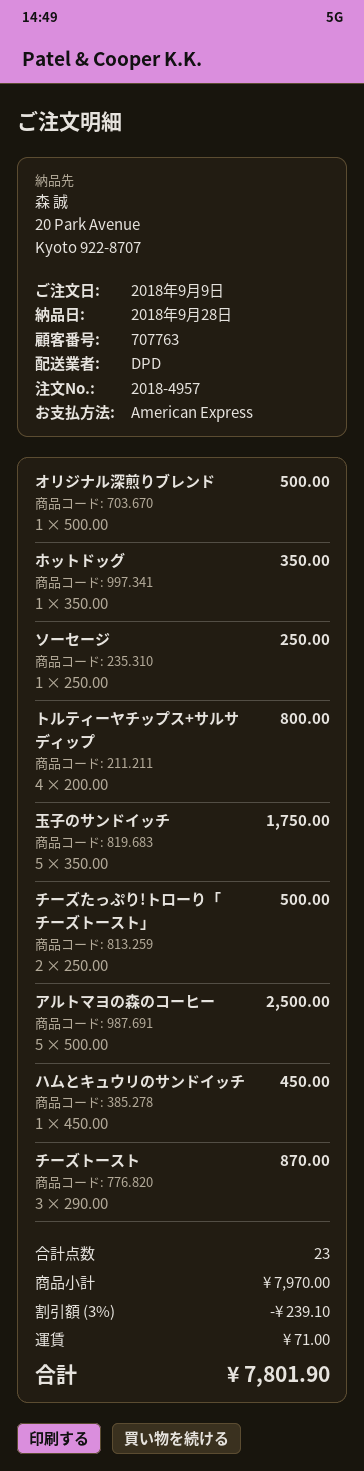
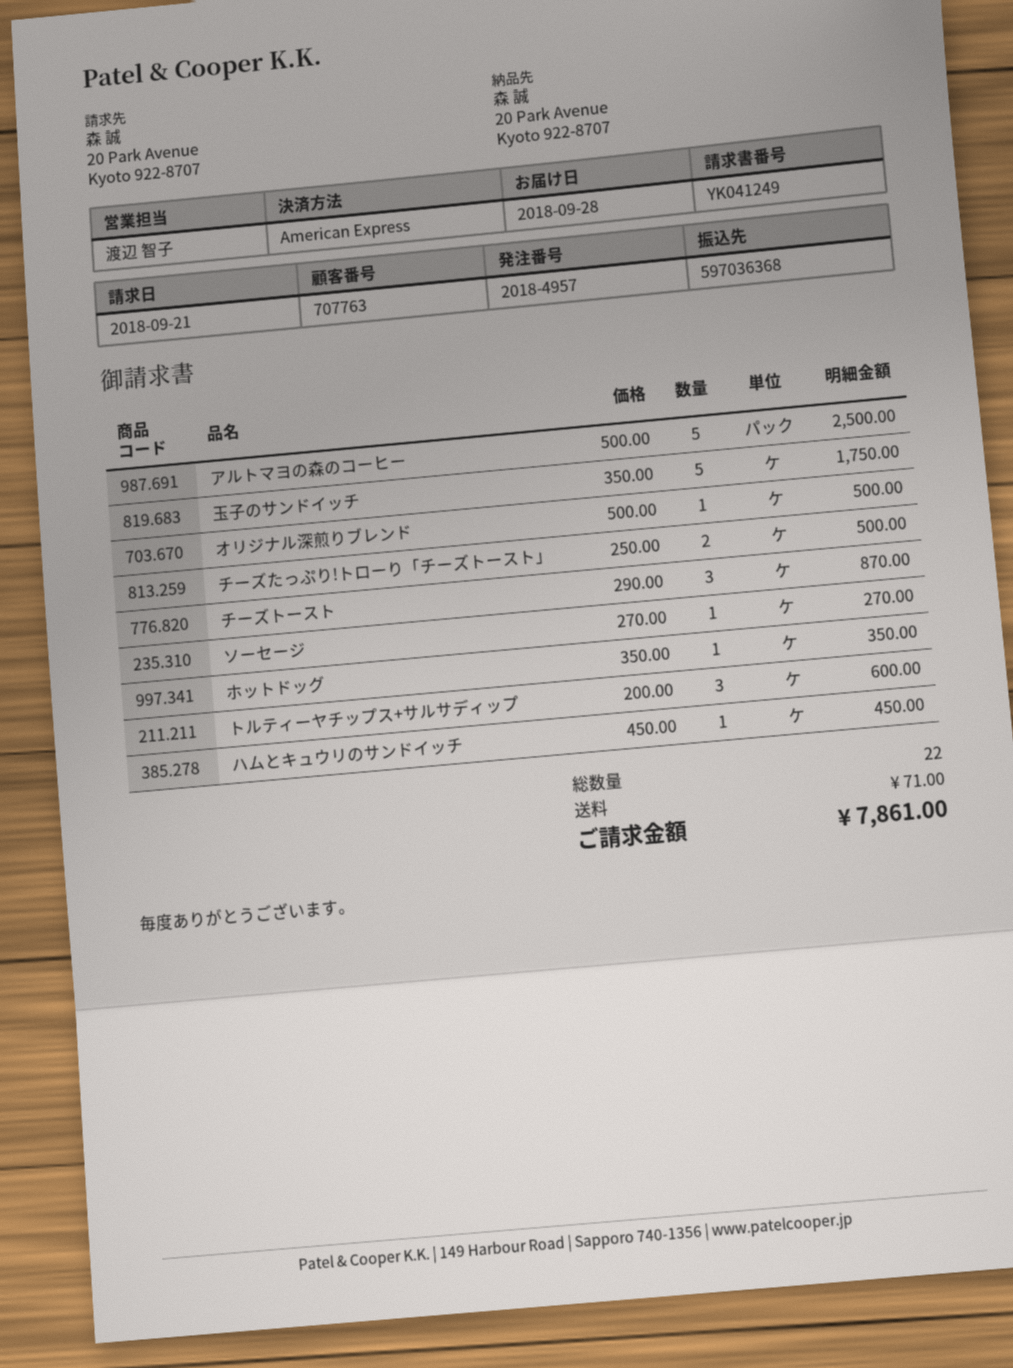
ソーセージ: 1 x 250.00 = 250.00 -> 1 x 270.00 = 270.00
トルティーヤチップス+サルサディップ: 4 x 200.00 = 800.00 -> 3 x 200.00 = 600.00
total quantity: 23 -> 22
discount: 3% = 239.10 -> none
total: 7801.90 -> 7861.00

